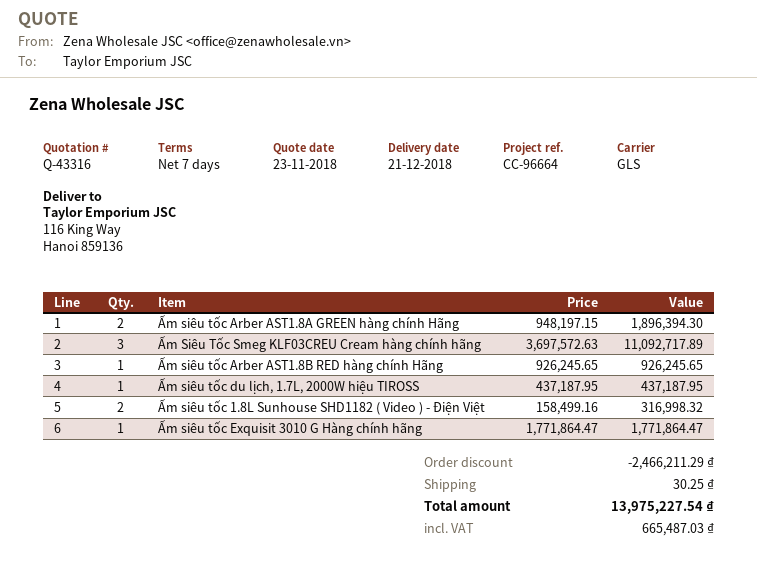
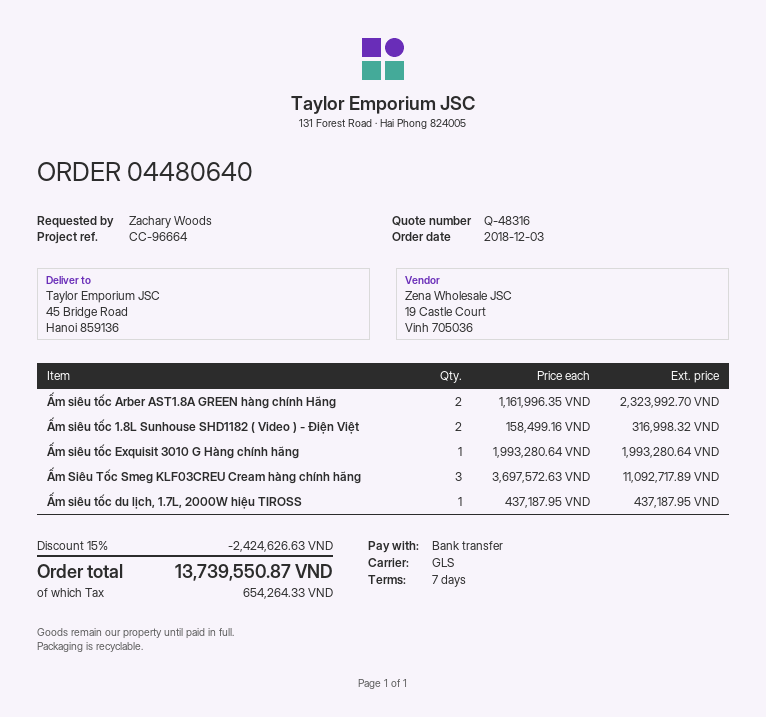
quote number: Q-43316 -> Q-48316
ship to: 116 King Way, Hanoi 859136 -> 45 Bridge Road, Hanoi 859136
Ấm siêu tốc Arber AST1.8A GREEN hàng chính Hãng: 2 x 948197.15 = 1896394.30 -> 2 x 1161996.35 = 2323992.70
Ấm siêu tốc Arber AST1.8B RED hàng chính Hãng: 1 x 926245.65 = 926245.65 -> none
Ấm siêu tốc Exquisit 3010 G Hàng chính hãng: 1 x 1771864.47 = 1771864.47 -> 1 x 1993280.64 = 1993280.64
discount: 2466211.29 -> 2424626.63
shipping: 30.25 -> none
tax: 665487.03 -> 654264.33
total: 13975227.54 -> 13739550.87

